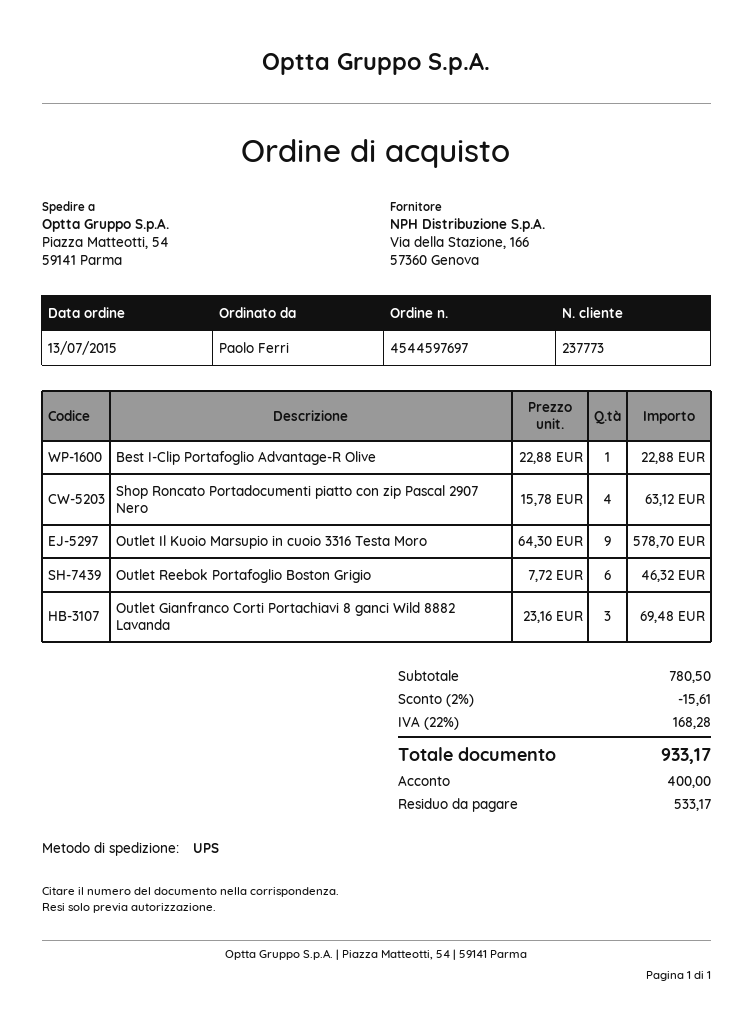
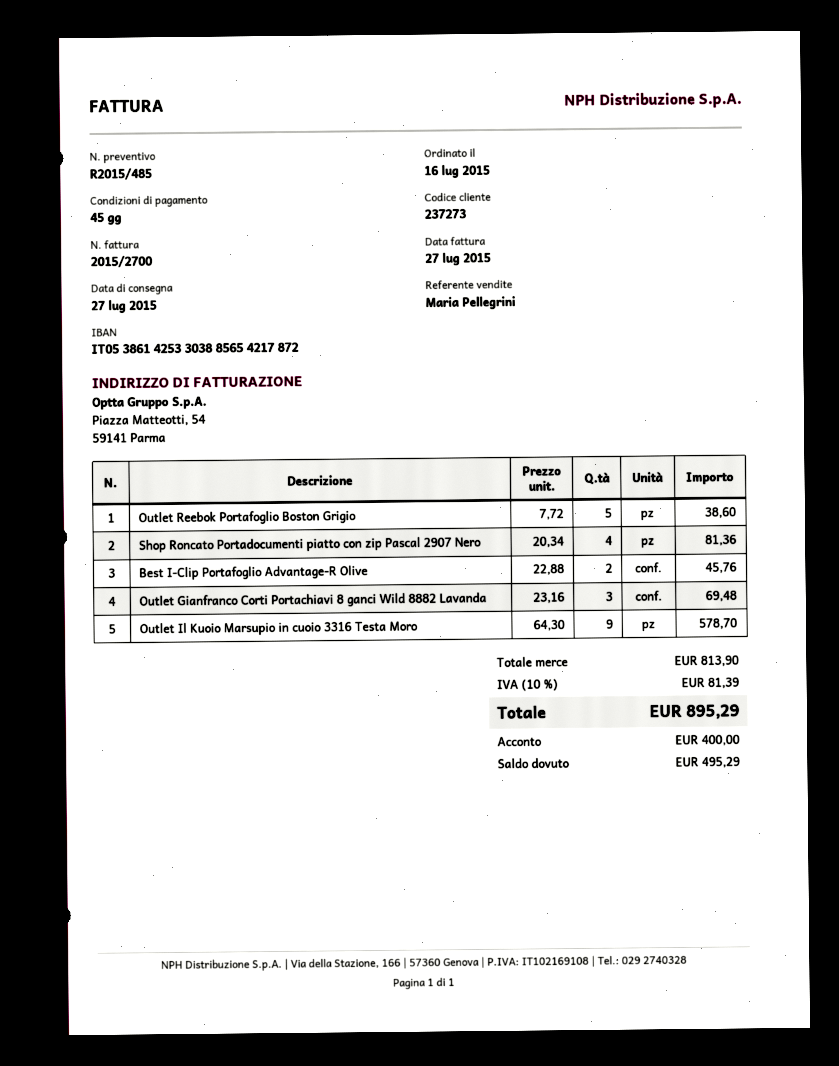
order date: 2015-07-13 -> 2015-07-16
customer number: 237773 -> 237273
Best I-Clip Portafoglio Advantage-R Olive: 1 x 22.88 = 22.88 -> 2 x 22.88 = 45.76
Shop Roncato Portadocumenti piatto con zip Pascal 2907 Nero: 4 x 15.78 = 63.12 -> 4 x 20.34 = 81.36
Outlet Reebok Portafoglio Boston Grigio: 6 x 7.72 = 46.32 -> 5 x 7.72 = 38.60
subtotal: 780.50 -> 813.90
discount: 2% = 15.61 -> none
tax: 22% = 168.28 -> 10% = 81.39
total: 933.17 -> 895.29
balance: 533.17 -> 495.29

